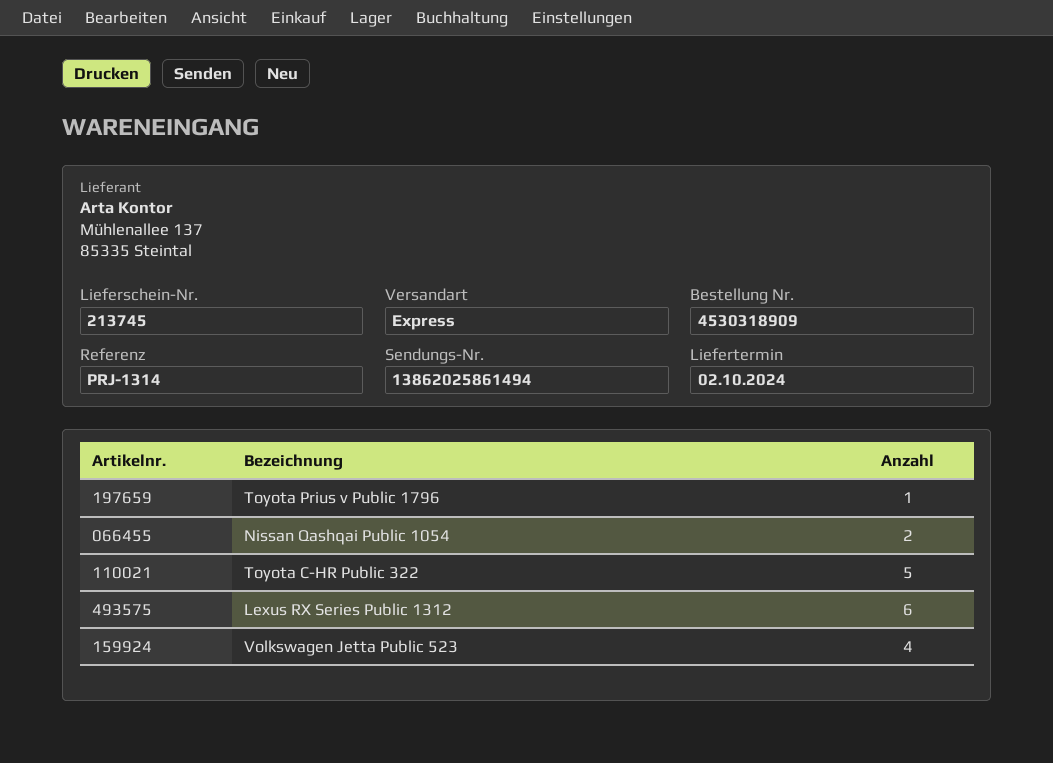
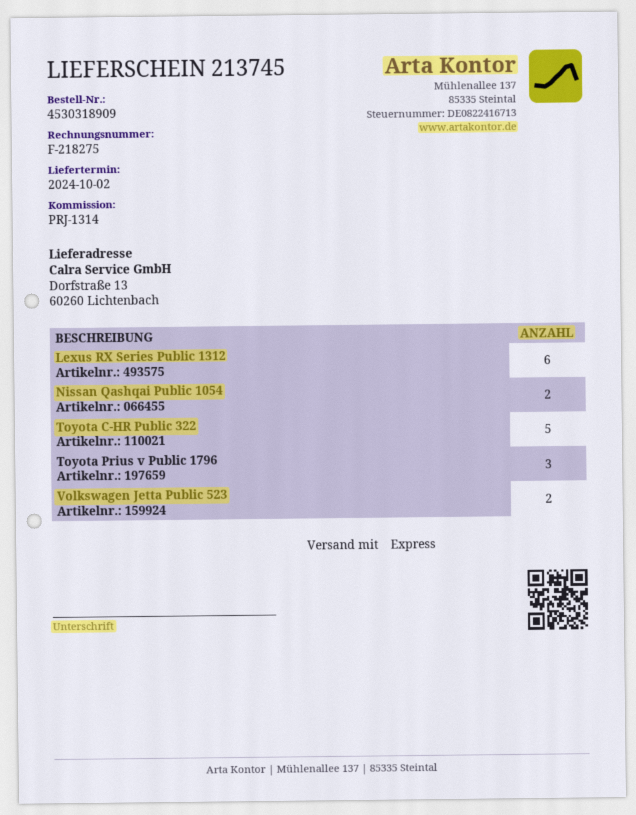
Toyota Prius v Public 1796: 1 -> 3
Volkswagen Jetta Public 523: 4 -> 2

